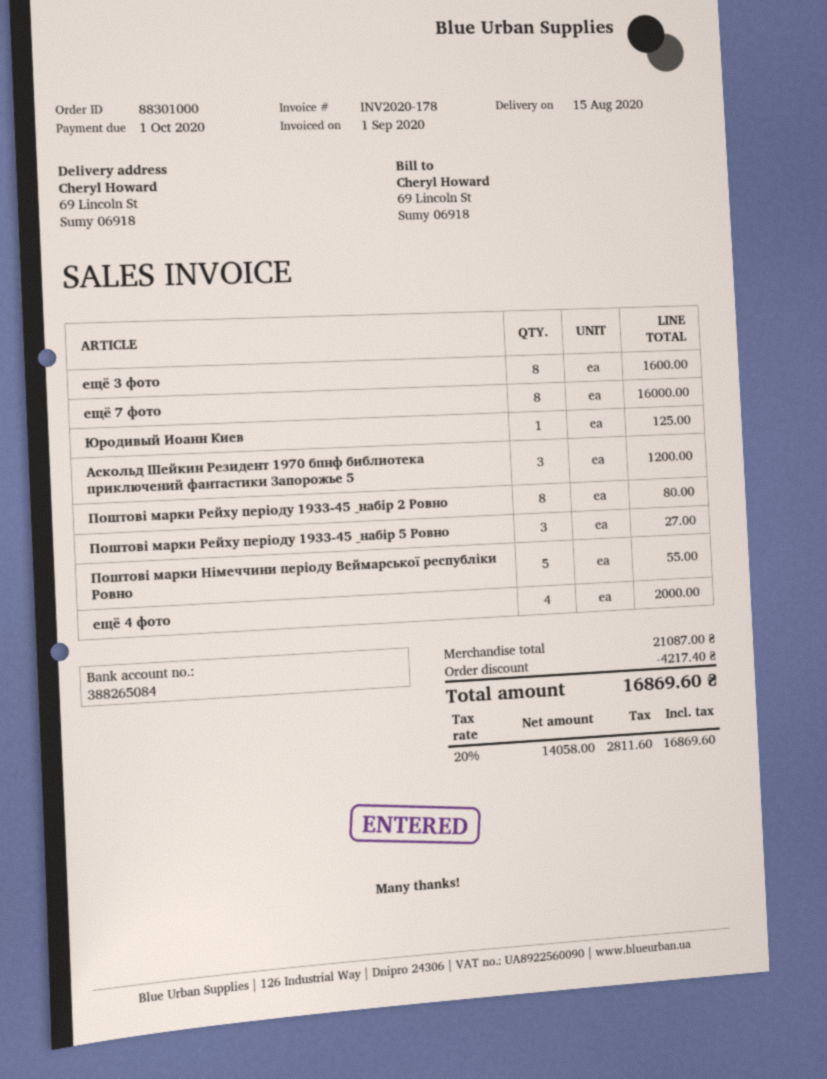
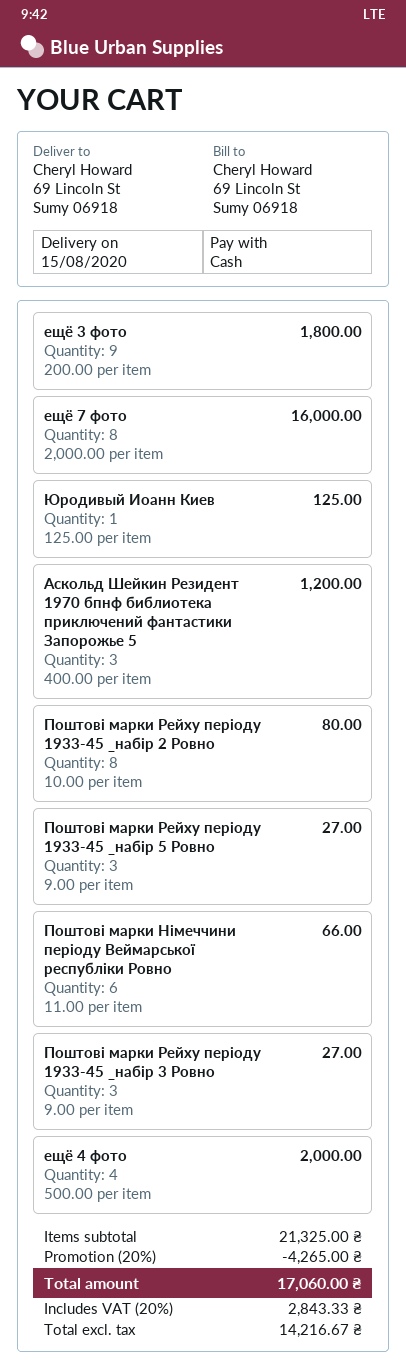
ещё 3 фото: 8 for 1600.00 -> 9 for 1800.00
Поштові марки Німеччини періоду Веймарської республіки Ровно: 5 for 55.00 -> 6 for 66.00
Поштові марки Рейху періоду 1933-45 _набір 3 Ровно: none -> 3 for 27.00
subtotal: 21087.00 -> 21325.00
discount: 4217.40 -> 4265.00
net: 14058.00 -> 14216.67
tax: 20% = 2811.60 -> 20% = 2843.33
total: 16869.60 -> 17060.00

